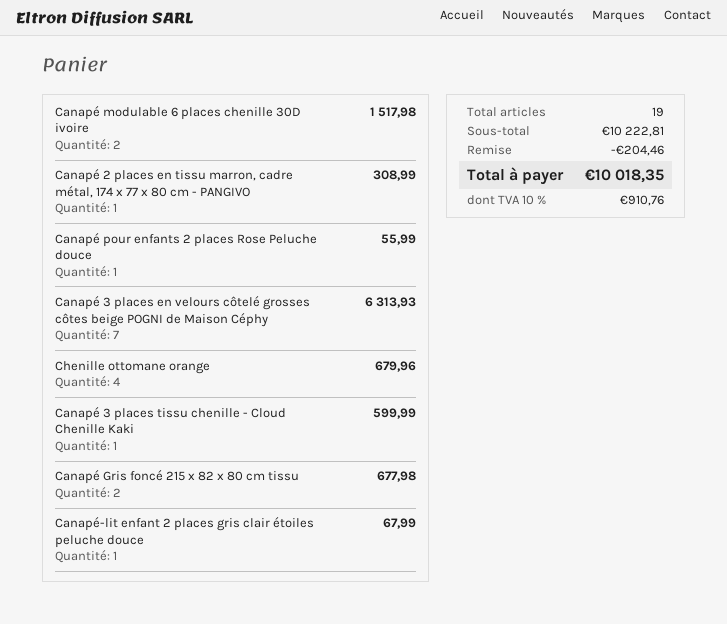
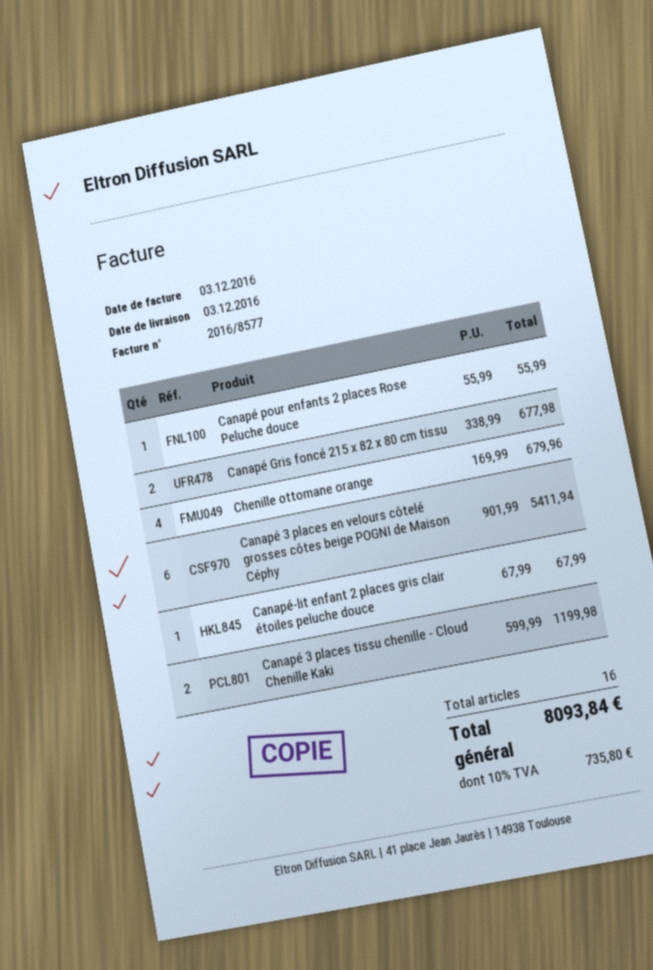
Canapé modulable 6 places chenille 30D ivoire: 2 for 1517.98 -> none
Canapé 2 places en tissu marron, cadre métal, 174 x 77 x 80 cm - PANGIVO: 1 for 308.99 -> none
Canapé 3 places en velours côtelé grosses côtes beige POGNI de Maison Céphy: 7 for 6313.93 -> 6 for 5411.94
Canapé 3 places tissu chenille - Cloud Chenille Kaki: 1 for 599.99 -> 2 for 1199.98
total quantity: 19 -> 16
discount: 204.46 -> none
tax: 10% = 910.76 -> 10% = 735.80
total: 10018.35 -> 8093.84

